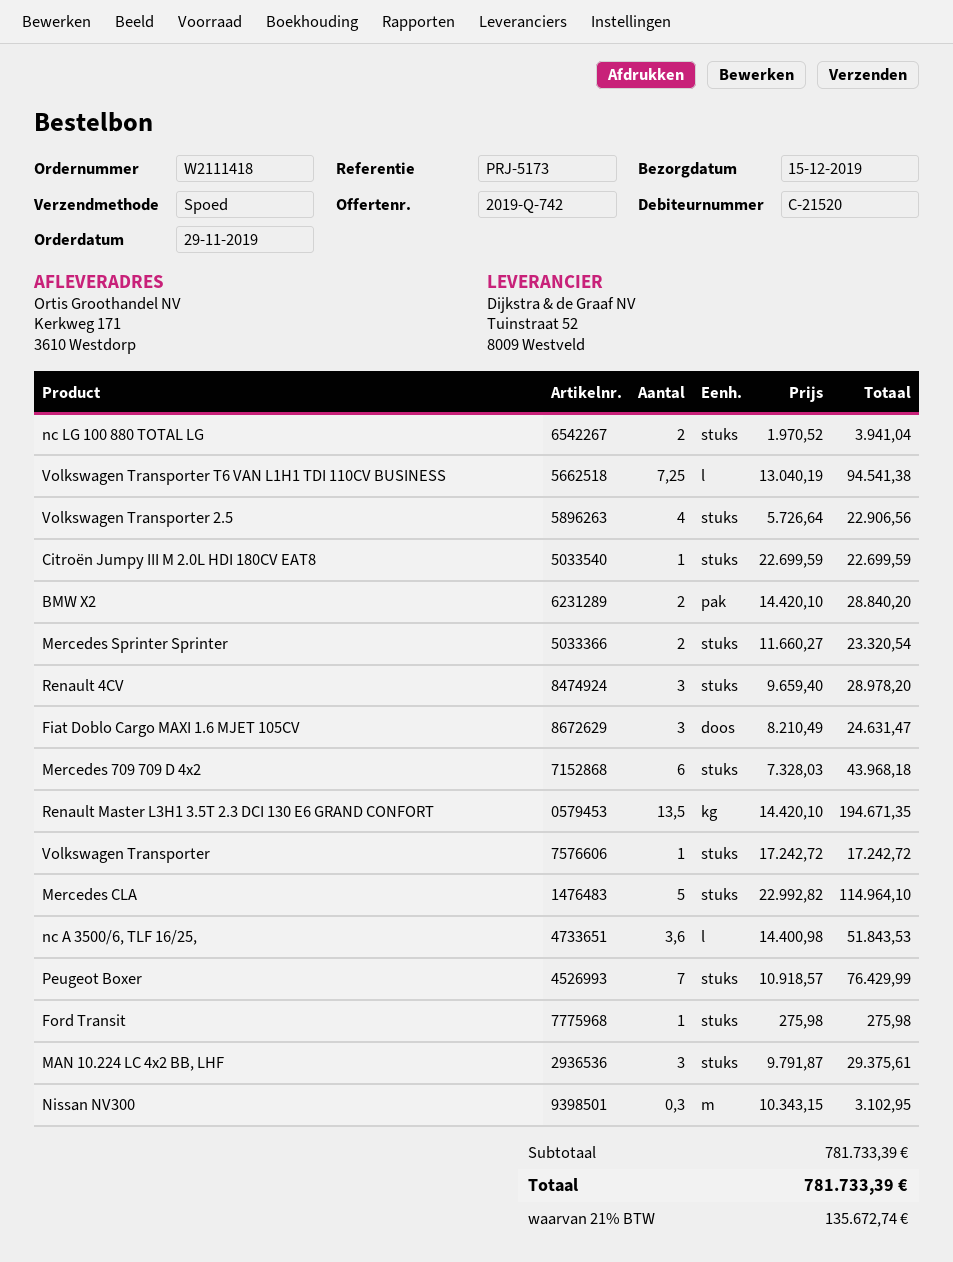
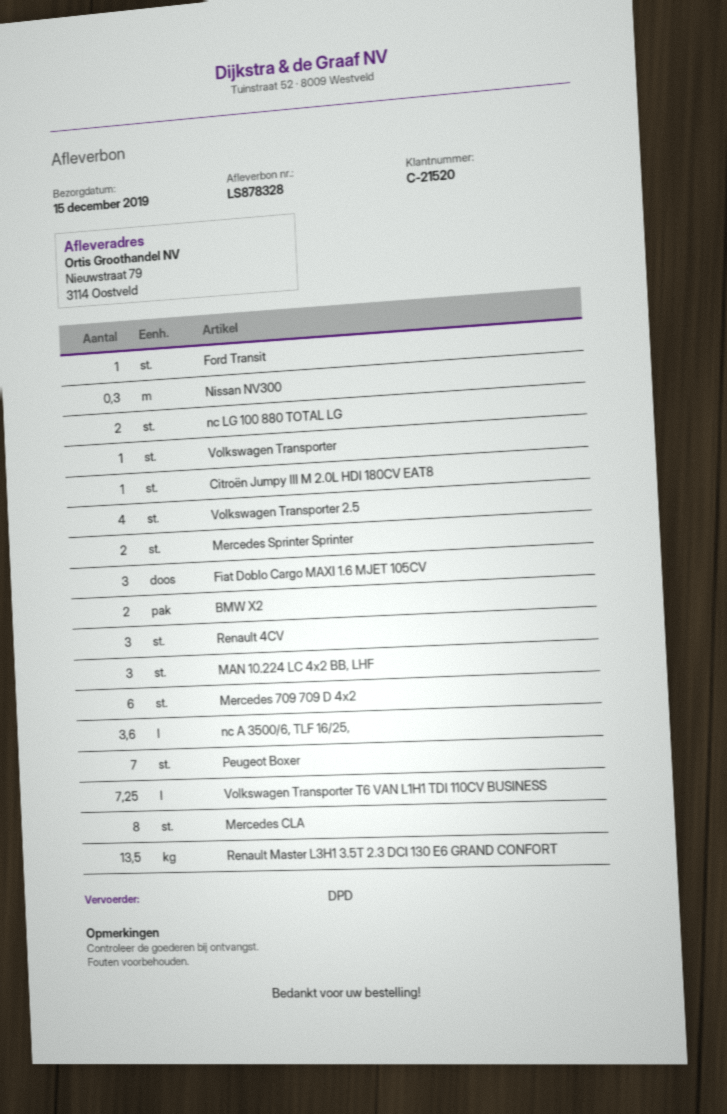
shipping method: express -> DPD
ship to: Kerkweg 171, 3610 Westdorp -> Nieuwstraat 79, 3114 Oostveld
Mercedes CLA: 5 -> 8

